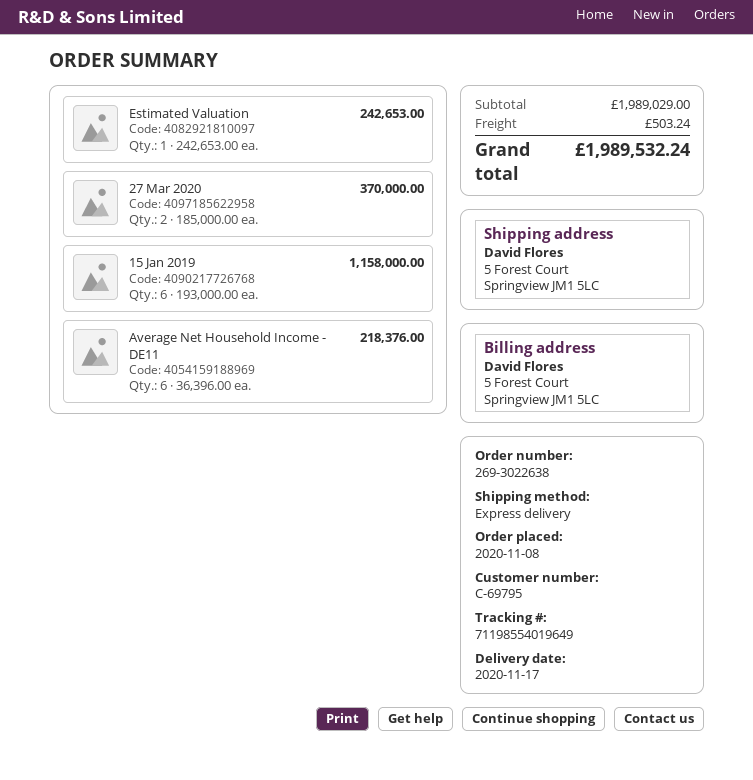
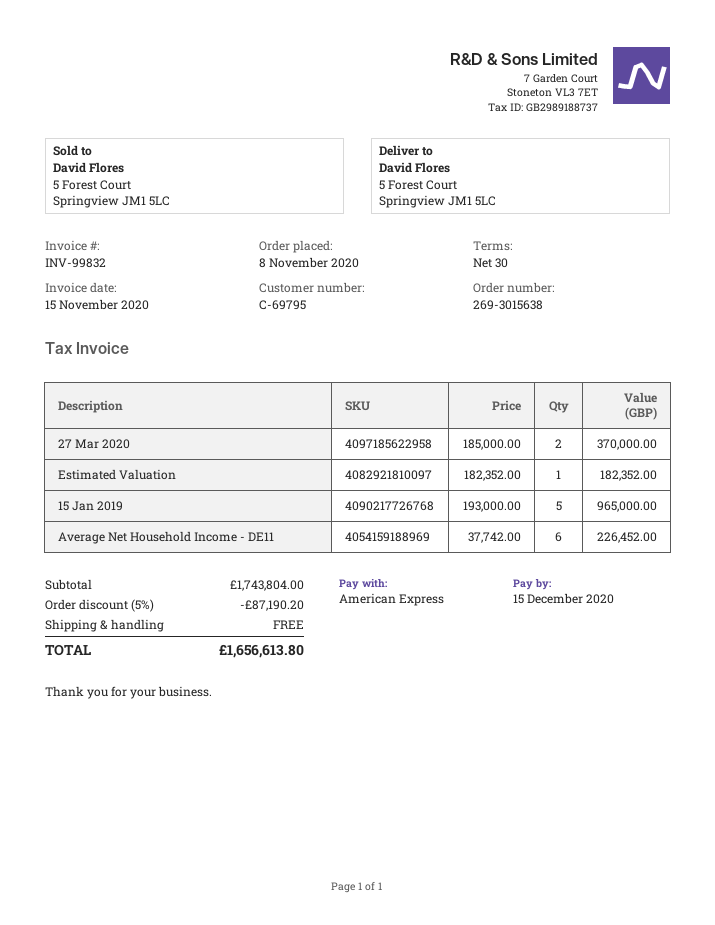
order number: 269-3022638 -> 269-3015638
Estimated Valuation: 1 x 242653.00 = 242653.00 -> 1 x 182352.00 = 182352.00
15 Jan 2019: 6 x 193000.00 = 1158000.00 -> 5 x 193000.00 = 965000.00
Average Net Household Income - DE11: 6 x 36396.00 = 218376.00 -> 6 x 37742.00 = 226452.00
subtotal: 1989029.00 -> 1743804.00
discount: none -> 5% = 87190.20
shipping: 503.24 -> 0.00
total: 1989532.24 -> 1656613.80

